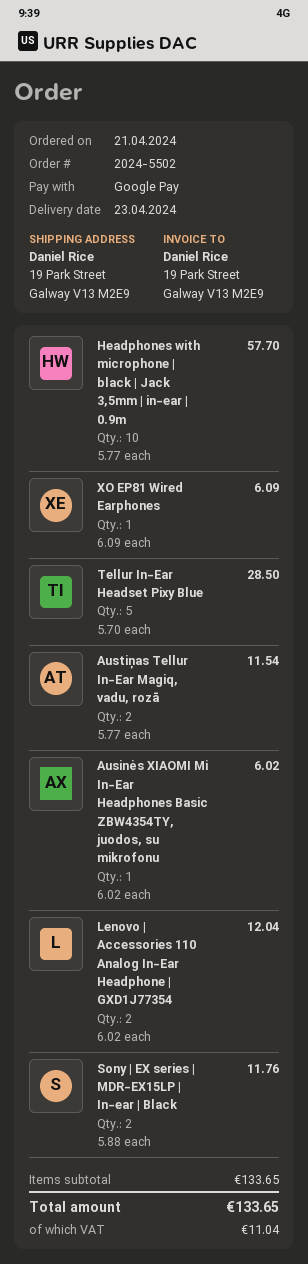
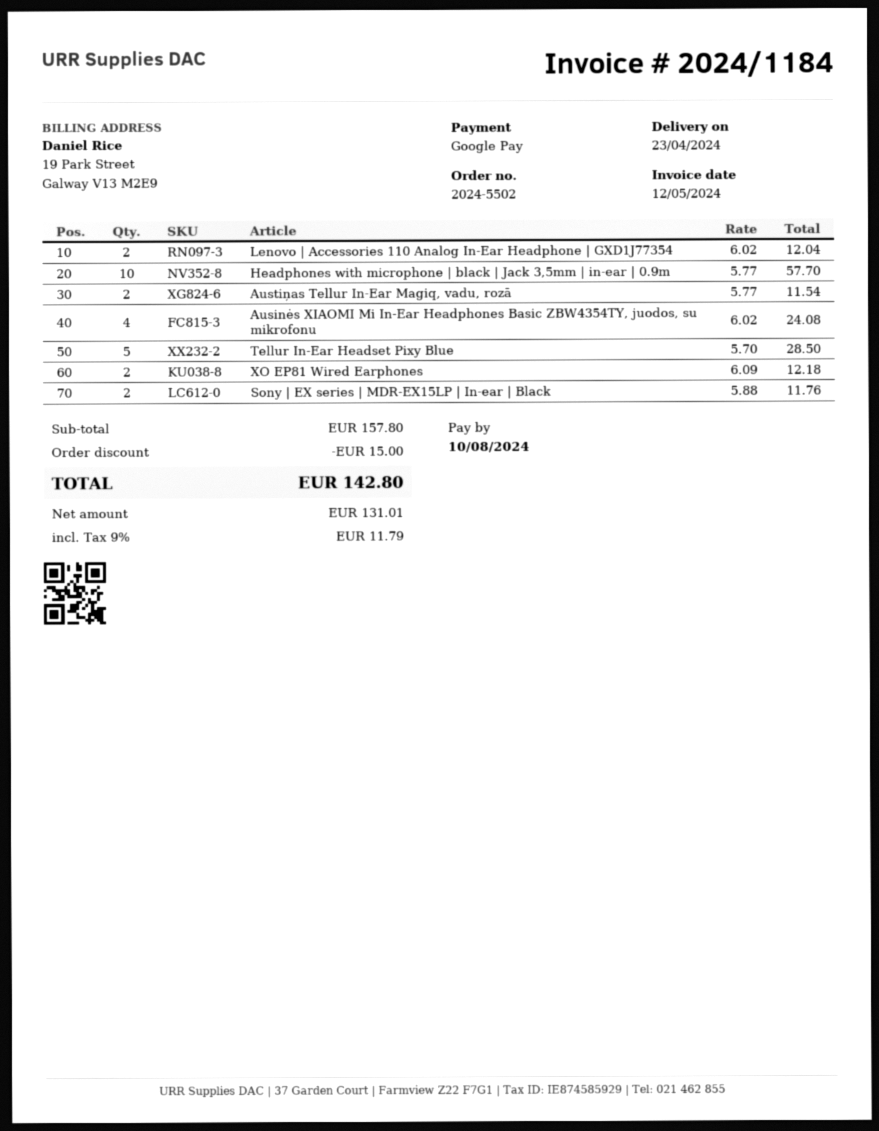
XO EP81 Wired Earphones: 1 x 6.09 = 6.09 -> 2 x 6.09 = 12.18
Ausinės XIAOMI Mi In-Ear Headphones Basic ZBW4354TY, juodos, su mikrofonu: 1 x 6.02 = 6.02 -> 4 x 6.02 = 24.08
subtotal: 133.65 -> 157.80
discount: none -> 15.00
tax: 11.04 -> 11.79
total: 133.65 -> 142.80

